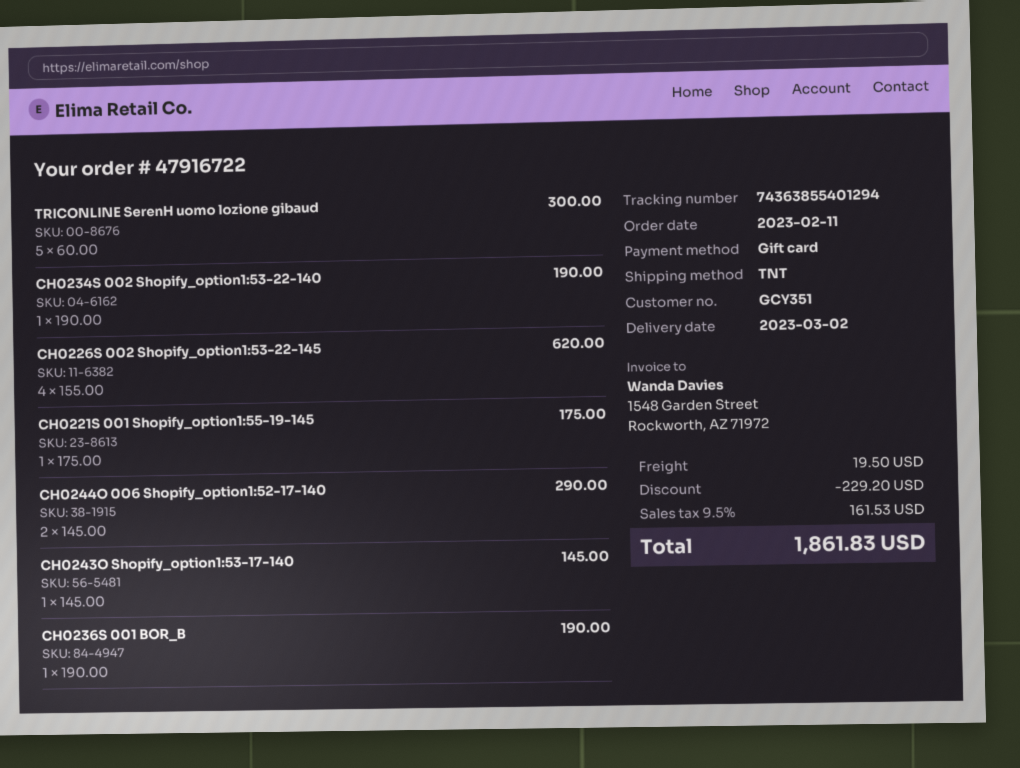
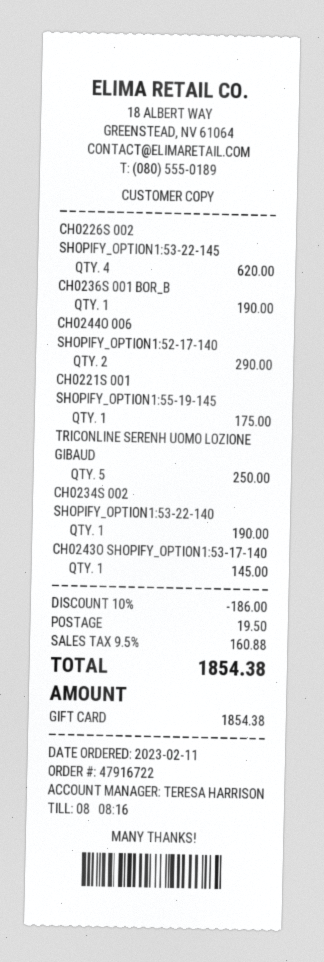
TRICONLINE SerenH uomo lozione gibaud: 5 for 300.00 -> 5 for 250.00
discount: 229.20 -> 186.00
tax: 9.5% = 161.53 -> 9.5% = 160.88
total: 1861.83 -> 1854.38

